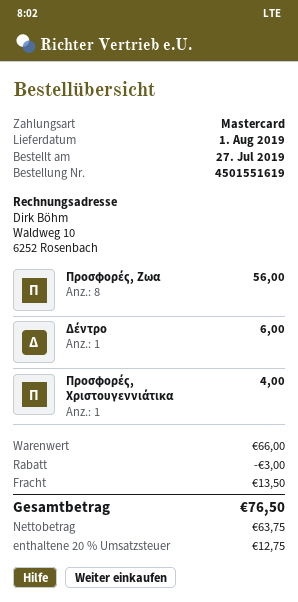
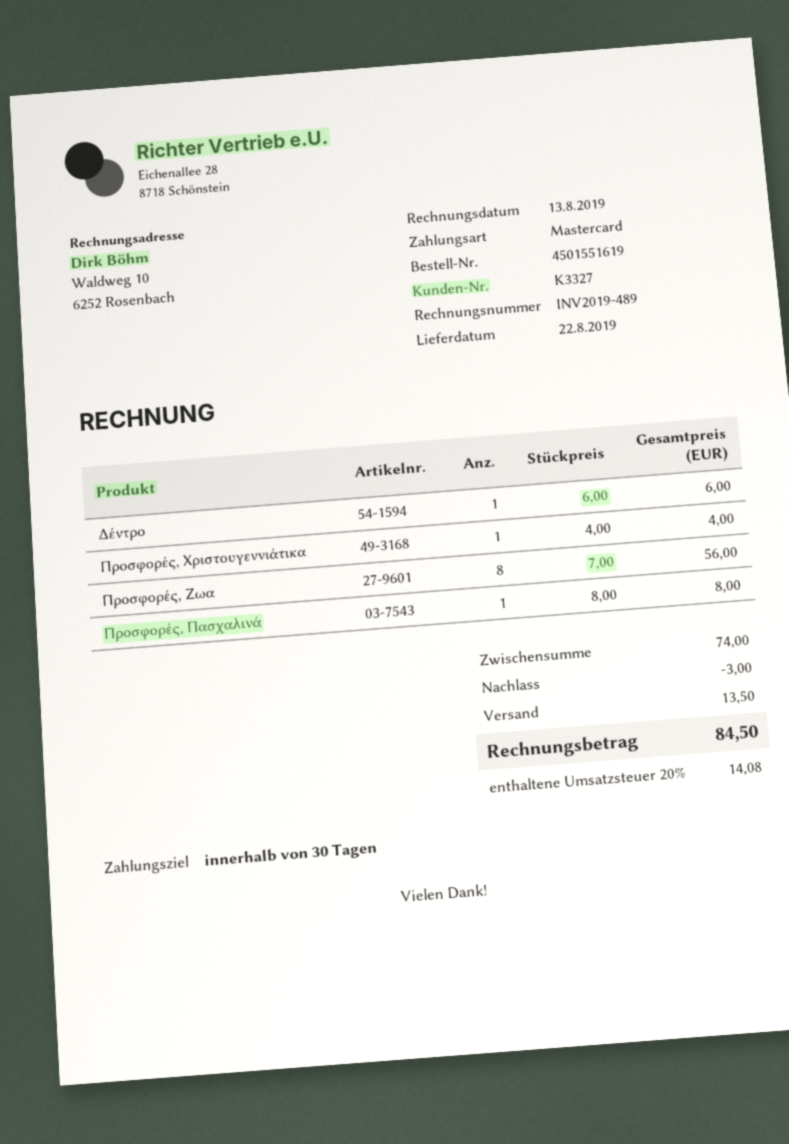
delivery date: 2019-08-01 -> 2019-08-22
Προσφορές, Πασχαλινά: none -> 1 for 8.00
subtotal: 66.00 -> 74.00
tax: 20% = 12.75 -> 20% = 14.08
total: 76.50 -> 84.50

